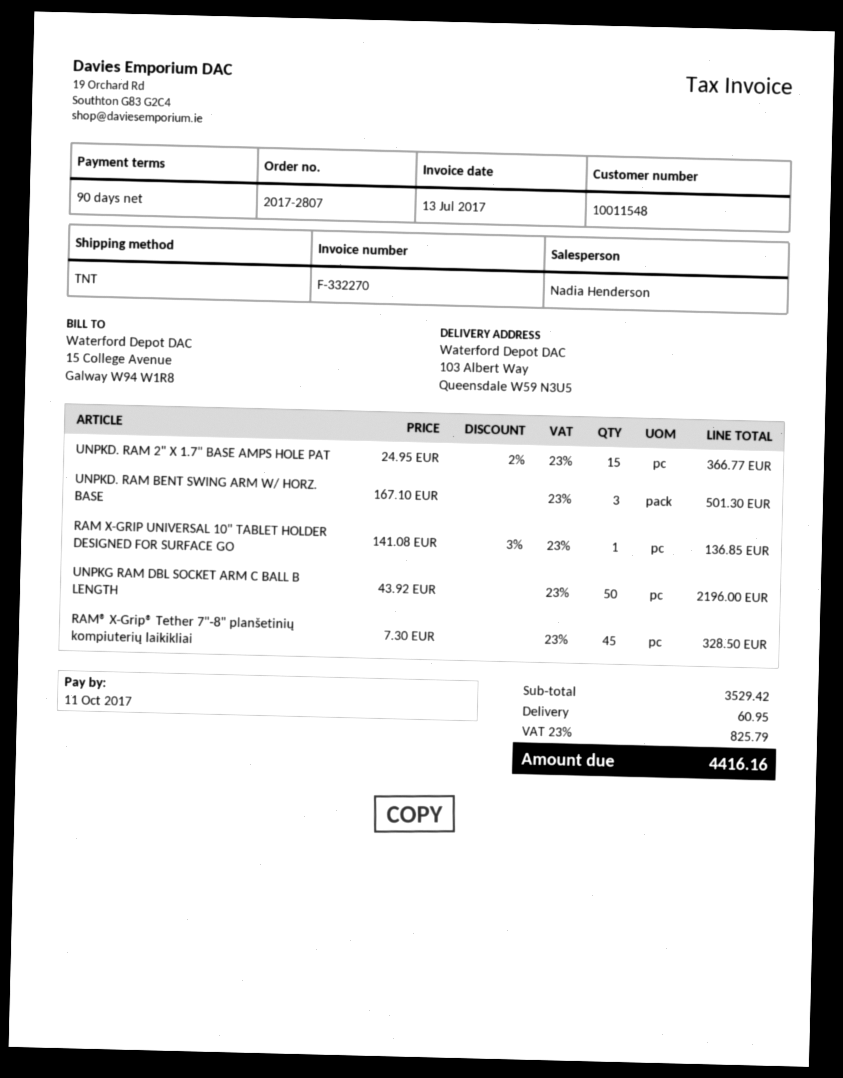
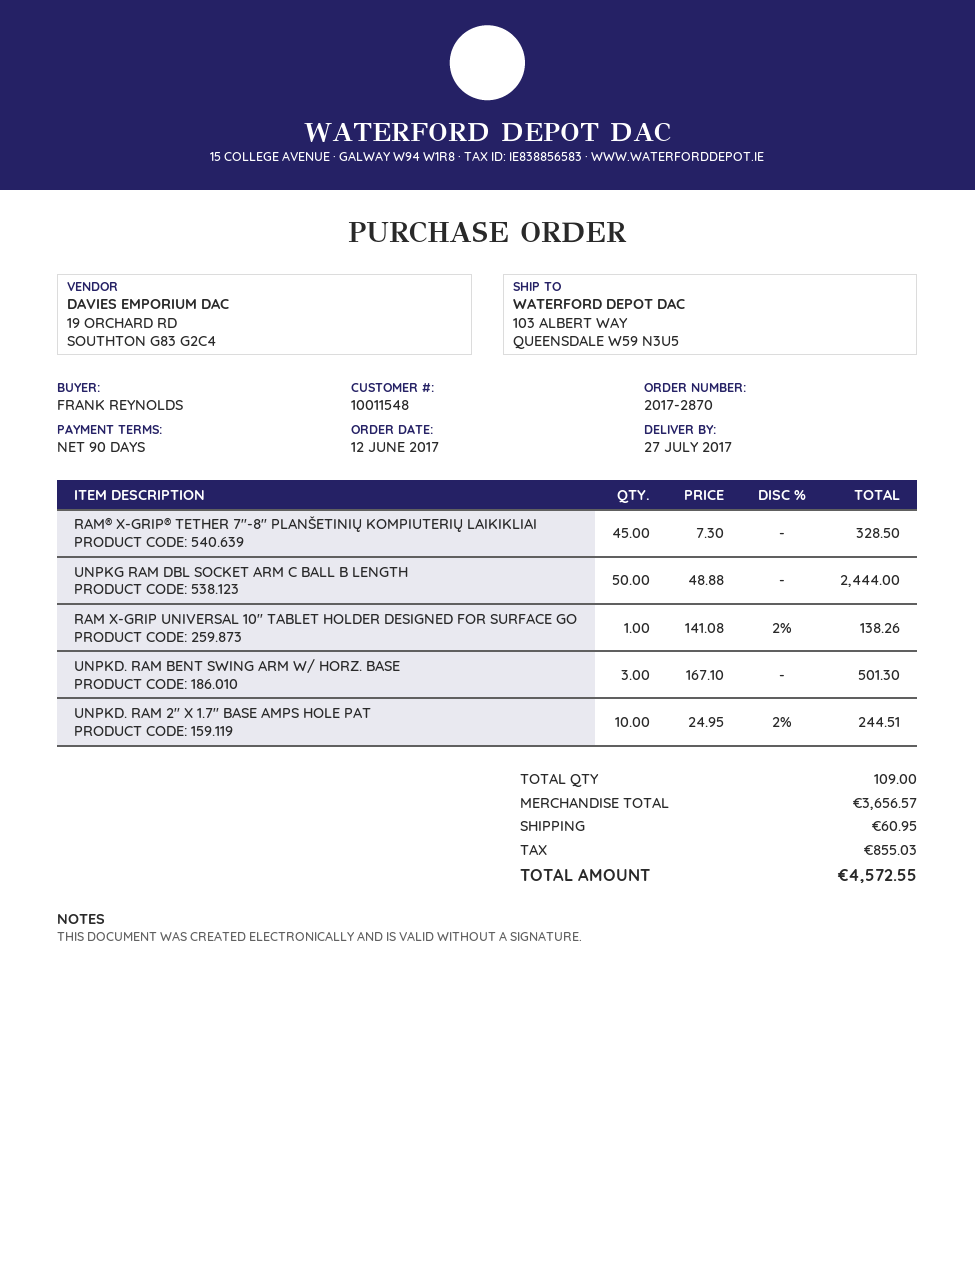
order number: 2017-2807 -> 2017-2870
UNPKD. RAM 2" X 1.7" BASE AMPS HOLE PAT: 15 x 24.95 - 2% = 366.77 -> 10 x 24.95 - 2% = 244.51
RAM X-GRIP UNIVERSAL 10" TABLET HOLDER DESIGNED FOR SURFACE GO: 1 x 141.08 - 3% = 136.85 -> 1 x 141.08 - 2% = 138.26
UNPKG RAM DBL SOCKET ARM C BALL B LENGTH: 50 x 43.92 = 2196.00 -> 50 x 48.88 = 2444.00
subtotal: 3529.42 -> 3656.57
tax: 825.79 -> 855.03
total: 4416.16 -> 4572.55

